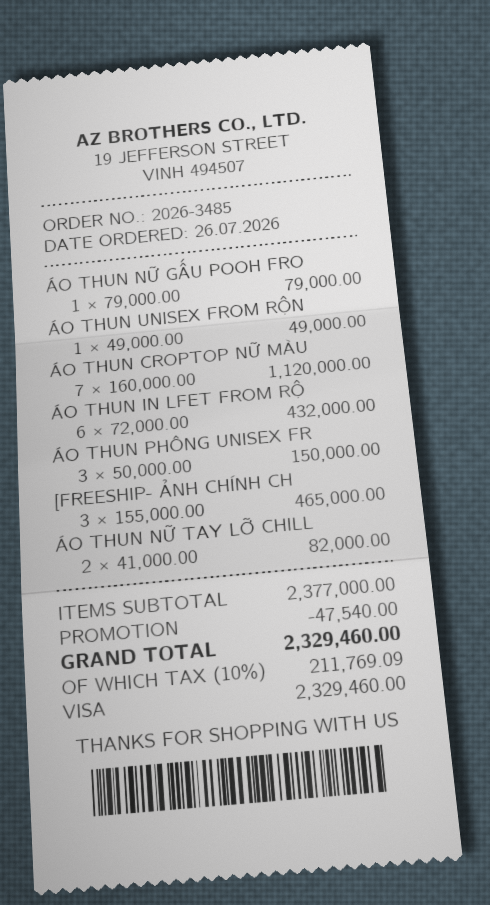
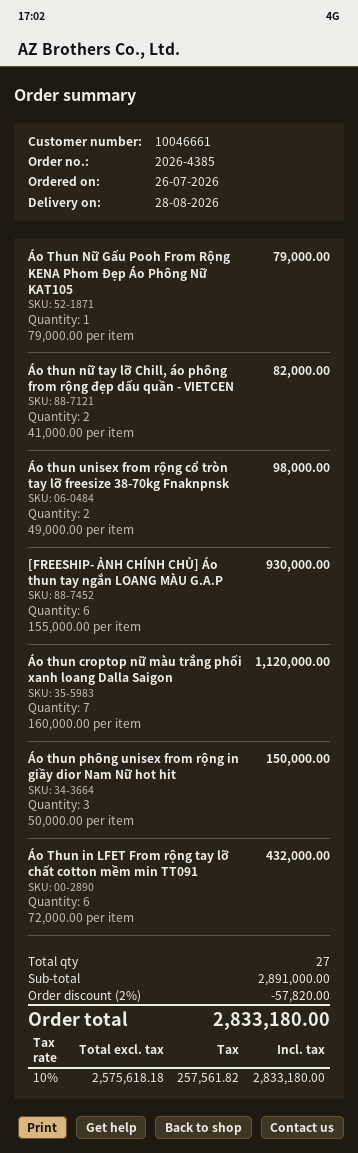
order number: 2026-3485 -> 2026-4385
ÁO THUN UNISEX FROM RỘN: 1 x 49000.00 = 49000.00 -> 2 x 49000.00 = 98000.00
[FREESHIP- ẢNH CHÍNH CH: 3 x 155000.00 = 465000.00 -> 6 x 155000.00 = 930000.00
subtotal: 2377000.00 -> 2891000.00
discount: 47540.00 -> 57820.00
tax: 10% = 211769.09 -> 10% = 257561.82
total: 2329460.00 -> 2833180.00

